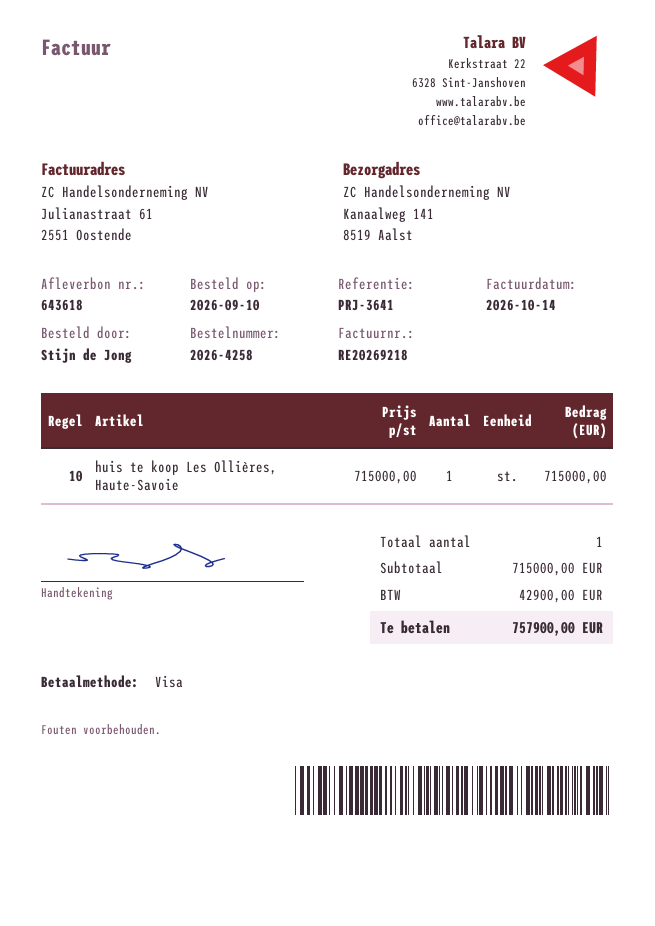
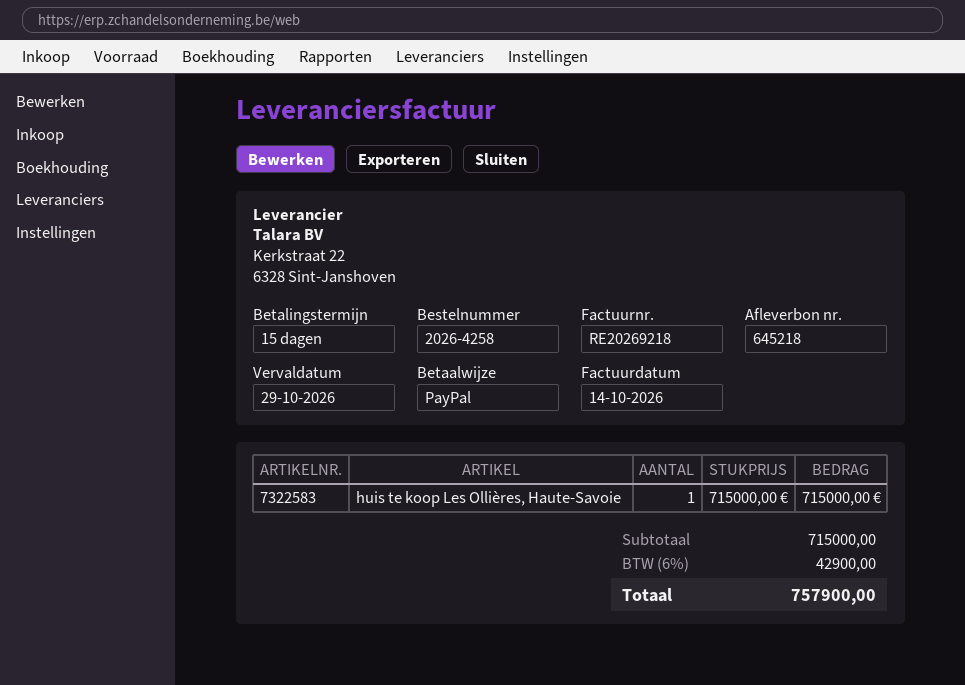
delivery note number: 643618 -> 645218
payment method: Visa -> PayPal

